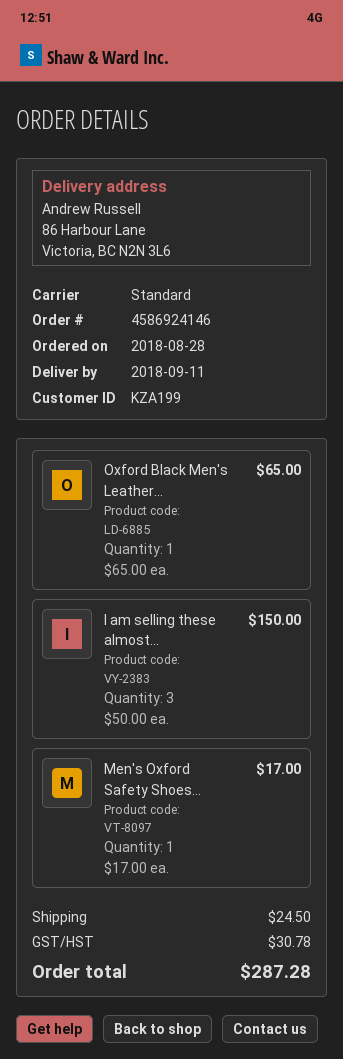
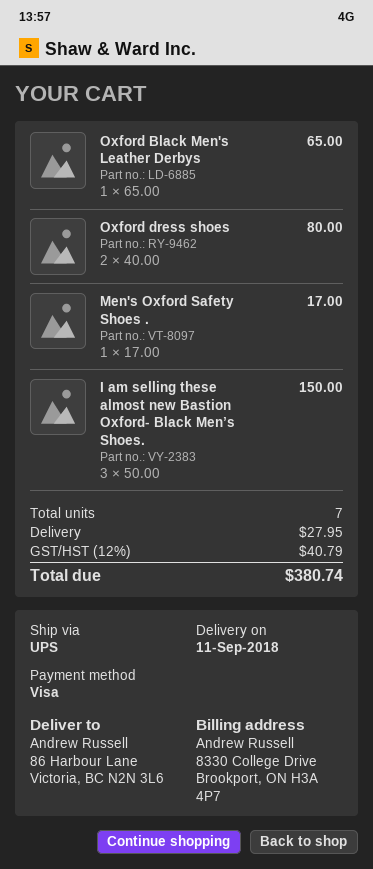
shipping method: standard -> UPS
Oxford dress shoes: none -> 2 x 40.00 = 80.00
shipping: 24.50 -> 27.95
tax: 30.78 -> 40.79
total: 287.28 -> 380.74

